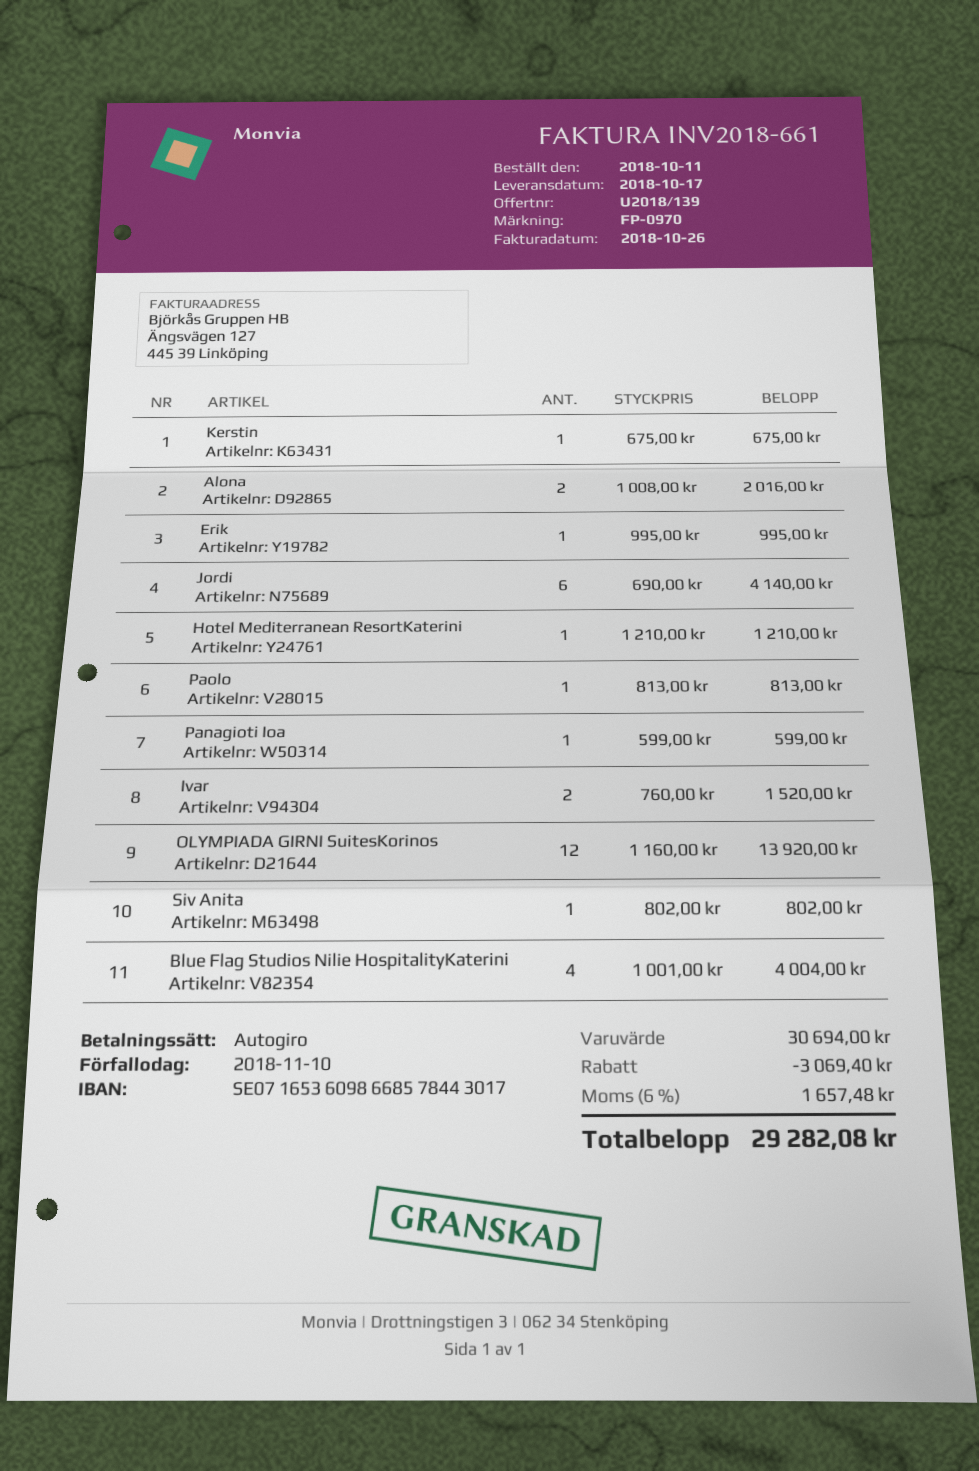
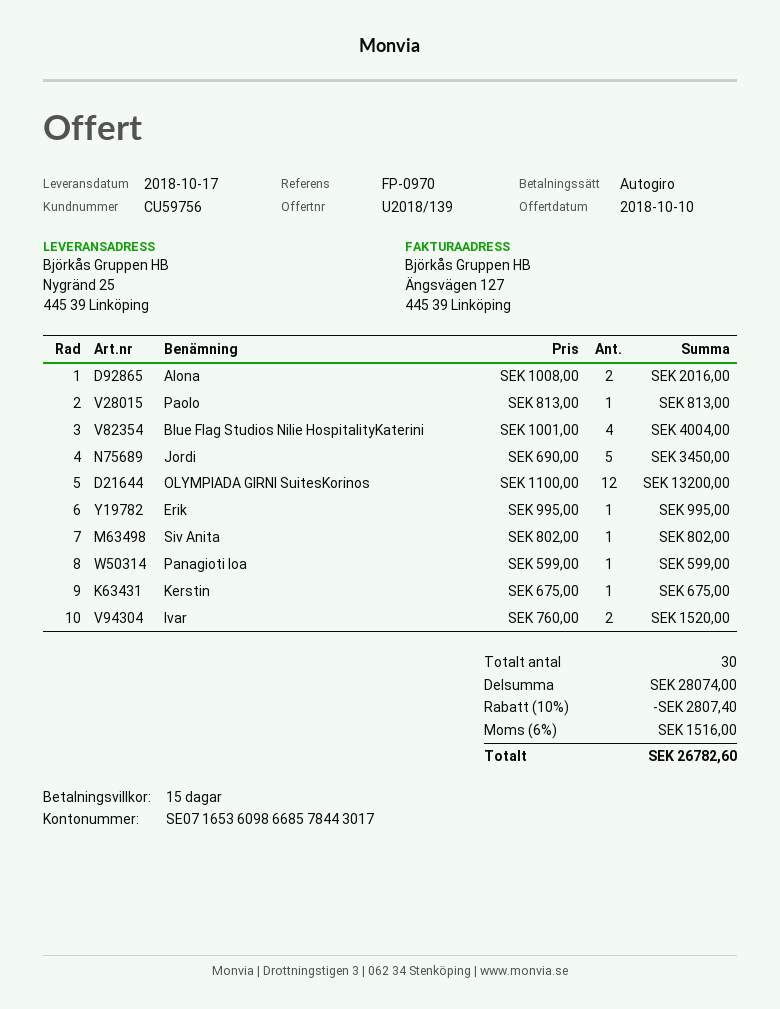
Jordi: 6 x 690.00 = 4140.00 -> 5 x 690.00 = 3450.00
Hotel Mediterranean ResortKaterini: 1 x 1210.00 = 1210.00 -> none
OLYMPIADA GIRNI SuitesKorinos: 12 x 1160.00 = 13920.00 -> 12 x 1100.00 = 13200.00
subtotal: 30694.00 -> 28074.00
discount: 3069.40 -> 2807.40
tax: 6% = 1657.48 -> 6% = 1516.00
total: 29282.08 -> 26782.60

